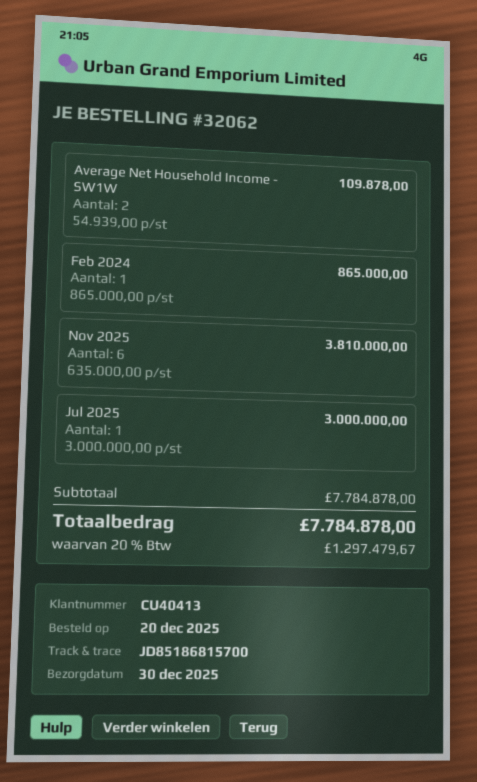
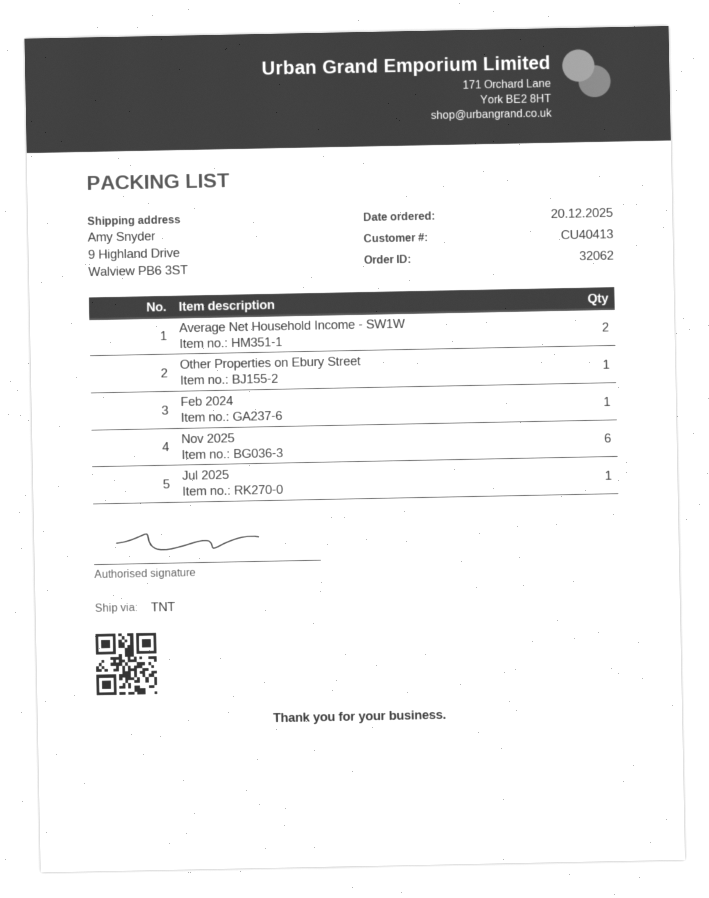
Other Properties on Ebury Street: none -> 1

